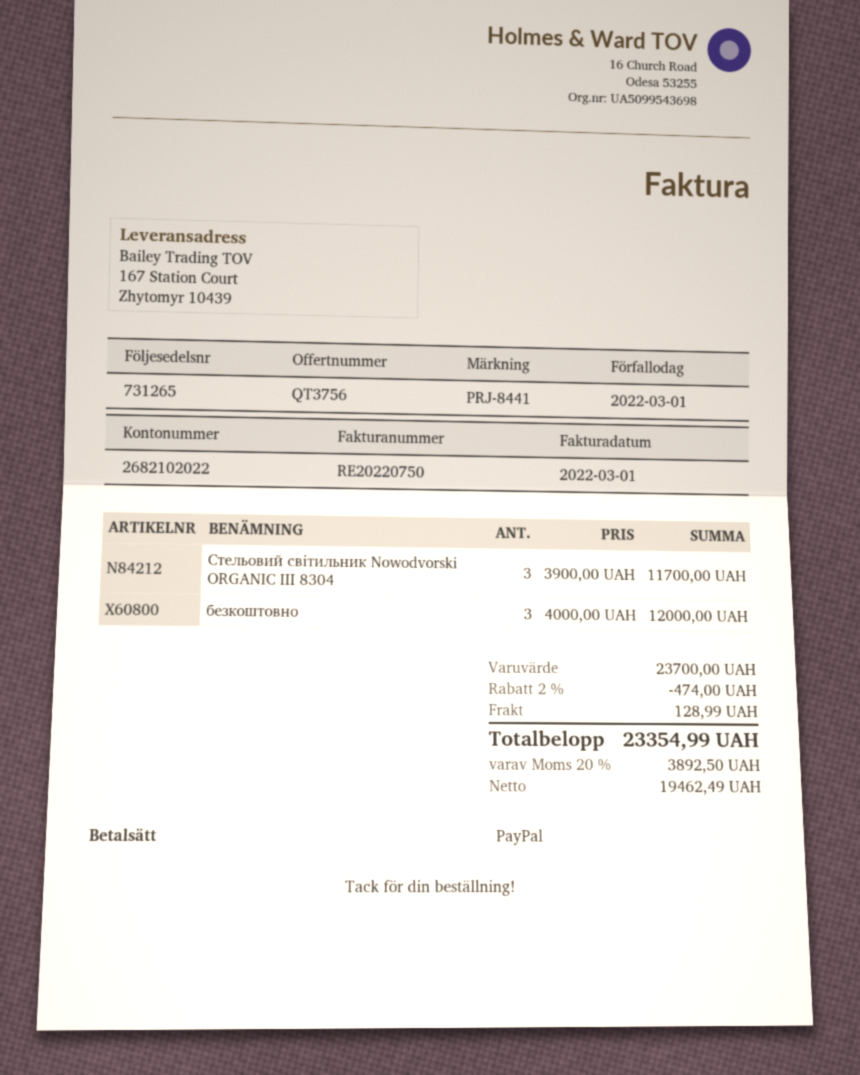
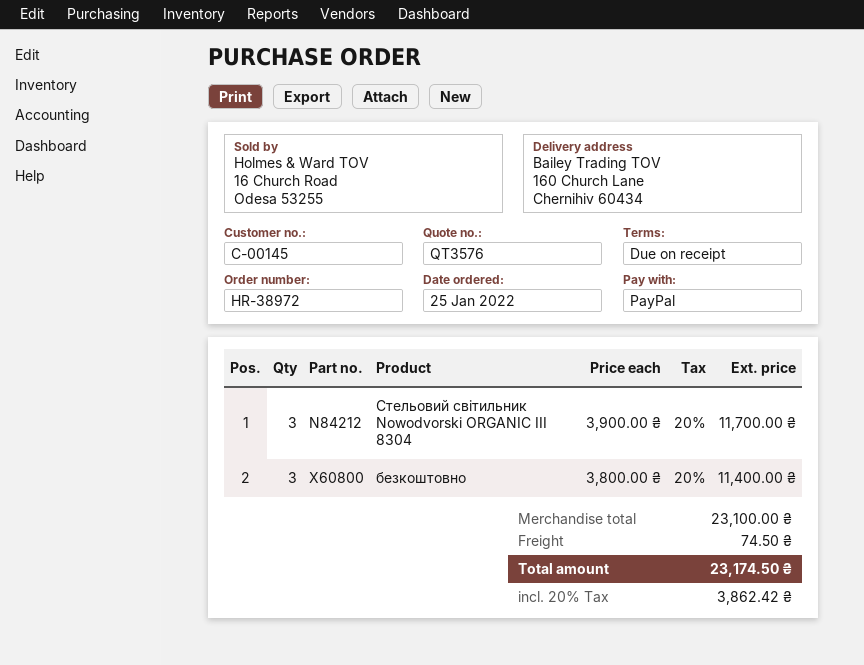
quote number: QT3756 -> QT3576
ship to: 167 Station Court, Zhytomyr 10439 -> 160 Church Lane, Chernihiv 60434
безкоштовно: 3 x 4000.00 = 12000.00 -> 3 x 3800.00 = 11400.00
subtotal: 23700.00 -> 23100.00
discount: 2% = 474.00 -> none
shipping: 128.99 -> 74.50
tax: 20% = 3892.50 -> 20% = 3862.42
total: 23354.99 -> 23174.50

